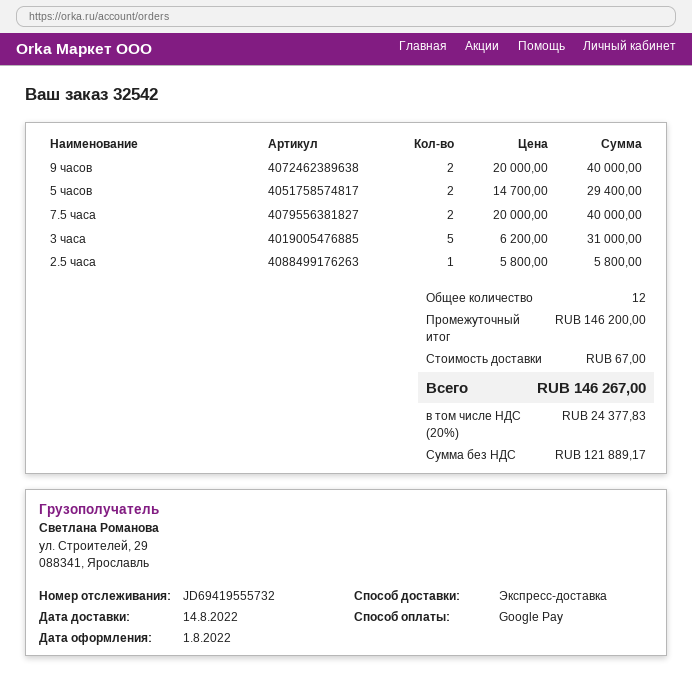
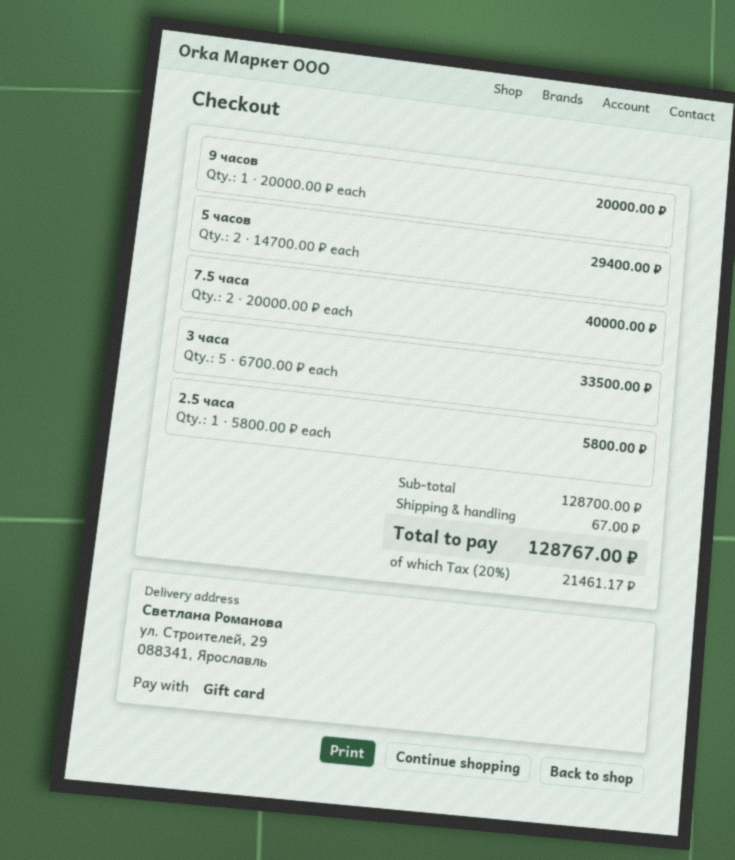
payment method: Google Pay -> gift card
9 часов: 2 x 20000.00 = 40000.00 -> 1 x 20000.00 = 20000.00
3 часа: 5 x 6200.00 = 31000.00 -> 5 x 6700.00 = 33500.00
subtotal: 146200.00 -> 128700.00
tax: 20% = 24377.83 -> 20% = 21461.17
total: 146267.00 -> 128767.00

